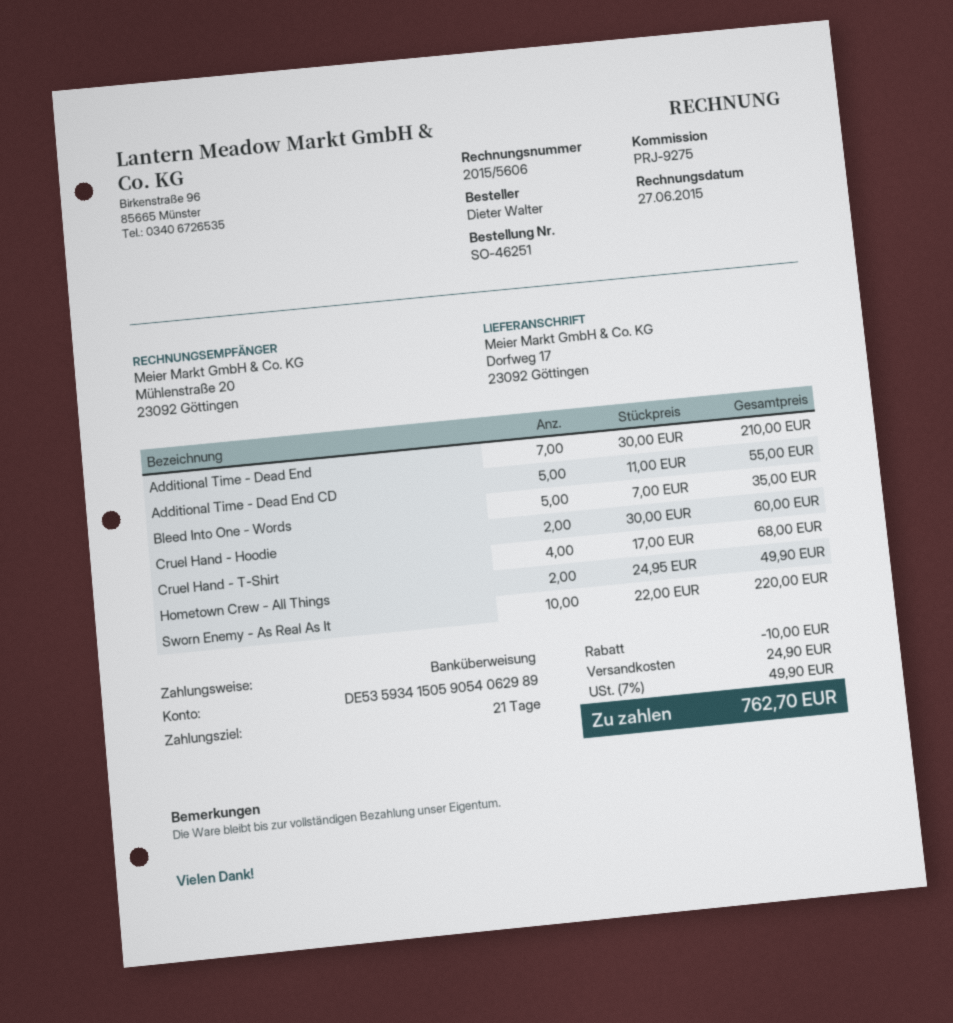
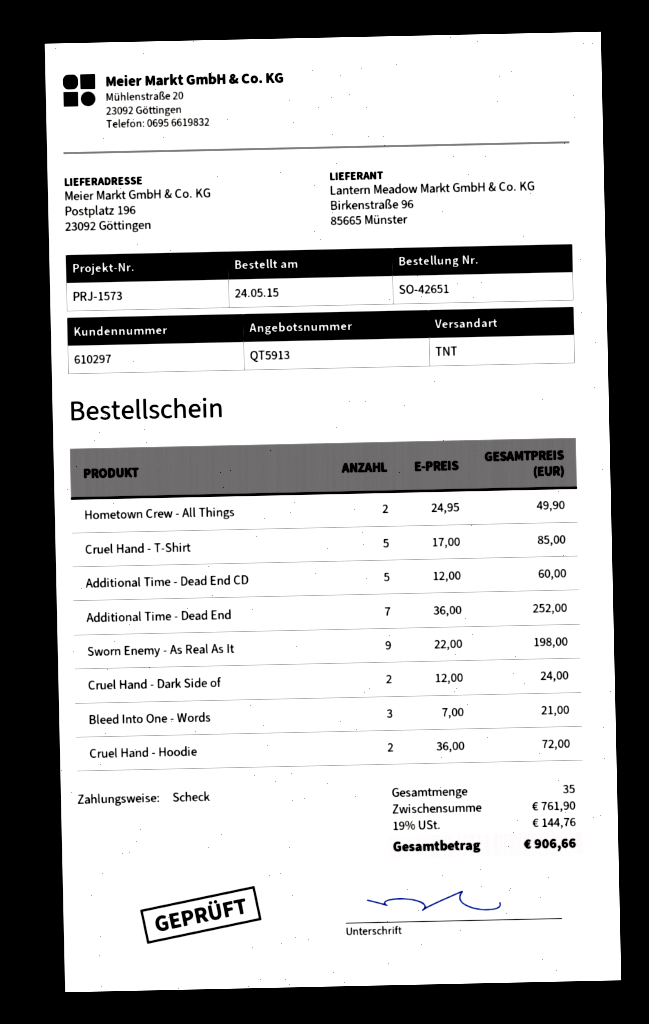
order number: SO-46251 -> SO-42651
reference: PRJ-9275 -> PRJ-1573
payment method: bank transfer -> cheque
ship to: Dorfweg 17, 23092 Göttingen -> Postplatz 196, 23092 Göttingen
Additional Time - Dead End: 7 x 30.00 = 210.00 -> 7 x 36.00 = 252.00
Additional Time - Dead End CD: 5 x 11.00 = 55.00 -> 5 x 12.00 = 60.00
Bleed Into One - Words: 5 x 7.00 = 35.00 -> 3 x 7.00 = 21.00
Cruel Hand - Hoodie: 2 x 30.00 = 60.00 -> 2 x 36.00 = 72.00
Cruel Hand - T-Shirt: 4 x 17.00 = 68.00 -> 5 x 17.00 = 85.00
Sworn Enemy - As Real As It: 10 x 22.00 = 220.00 -> 9 x 22.00 = 198.00
Cruel Hand - Dark Side of: none -> 2 x 12.00 = 24.00
discount: 10.00 -> none
shipping: 24.90 -> none
tax: 7% = 49.90 -> 19% = 144.76
total: 762.70 -> 906.66

